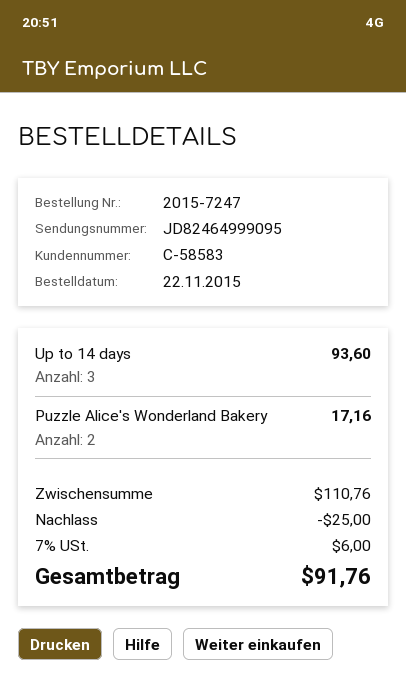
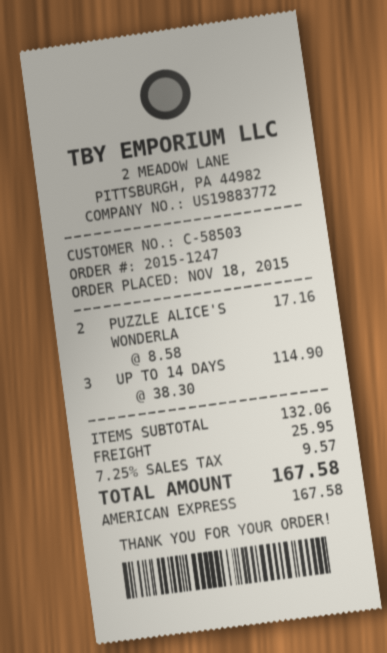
order number: 2015-7247 -> 2015-1247
order date: 2015-11-22 -> 2015-11-18
customer number: C-58583 -> C-58503
Up to 14 days: 3 for 93.60 -> 3 for 114.90
subtotal: 110.76 -> 132.06
discount: 25.00 -> none
shipping: none -> 25.95
tax: 7% = 6.00 -> 7.25% = 9.57
total: 91.76 -> 167.58

